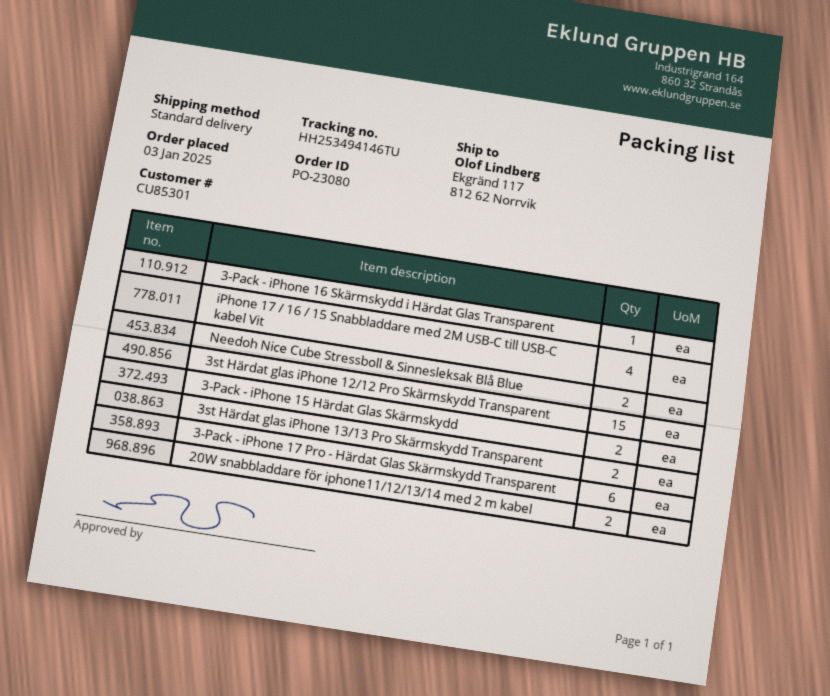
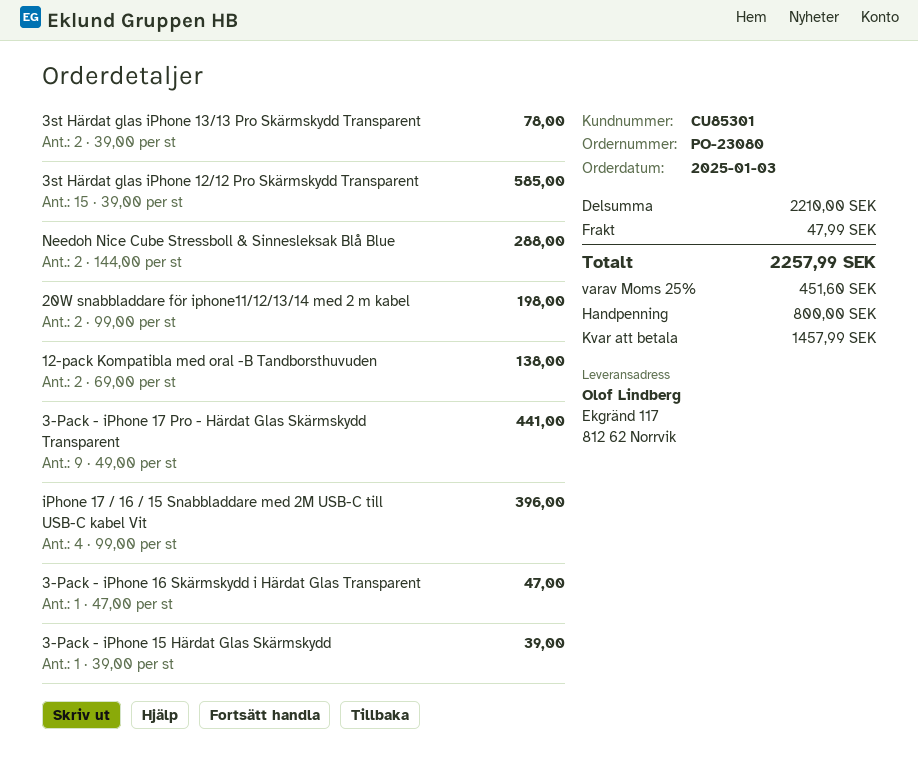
3-Pack - iPhone 15 Härdat Glas Skärmskydd: 2 -> 1
3-Pack - iPhone 17 Pro - Härdat Glas Skärmskydd Transparent: 6 -> 9
12-pack Kompatibla med oral -B Tandborsthuvuden: none -> 2

